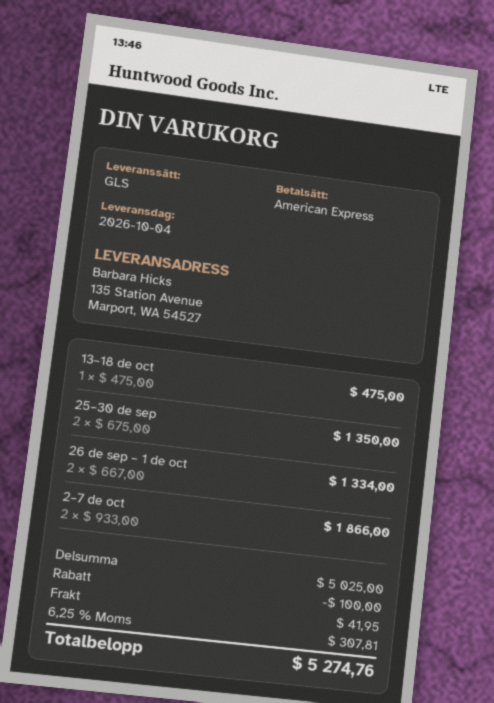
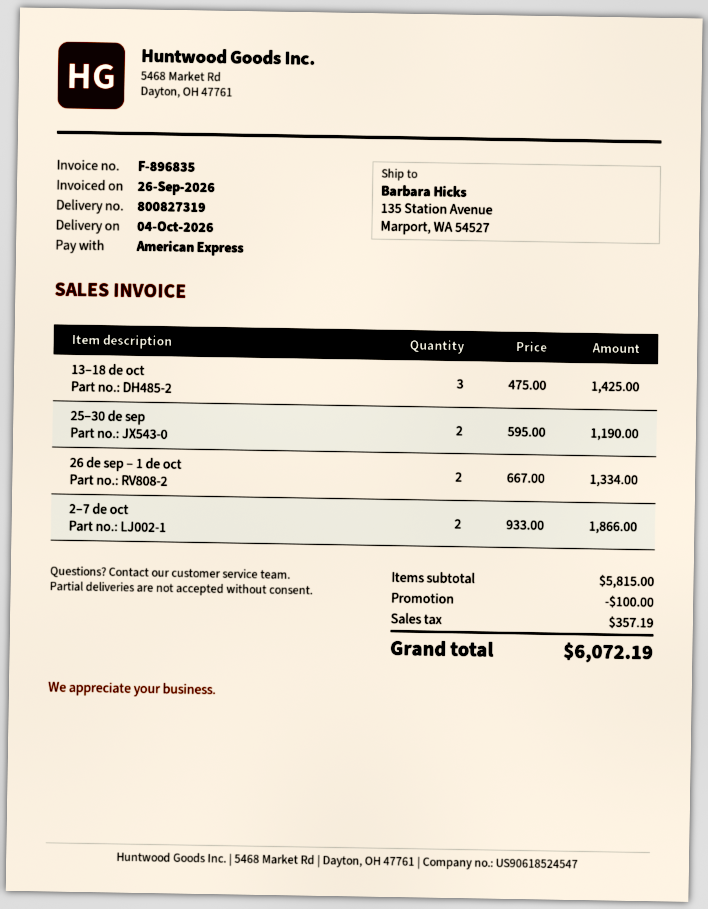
13–18 de oct: 1 x 475.00 = 475.00 -> 3 x 475.00 = 1425.00
25–30 de sep: 2 x 675.00 = 1350.00 -> 2 x 595.00 = 1190.00
subtotal: 5025.00 -> 5815.00
shipping: 41.95 -> none
tax: 307.81 -> 357.19
total: 5274.76 -> 6072.19

